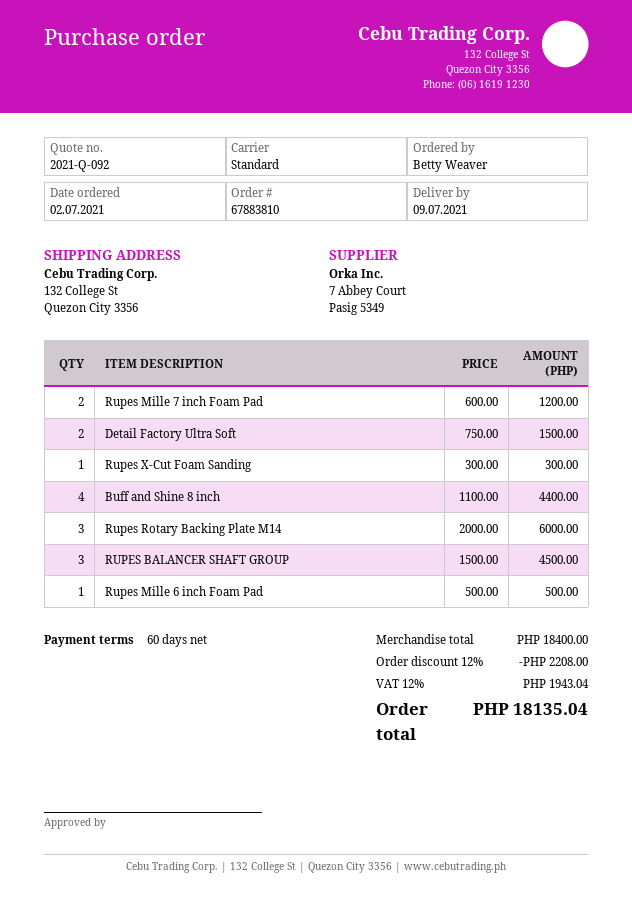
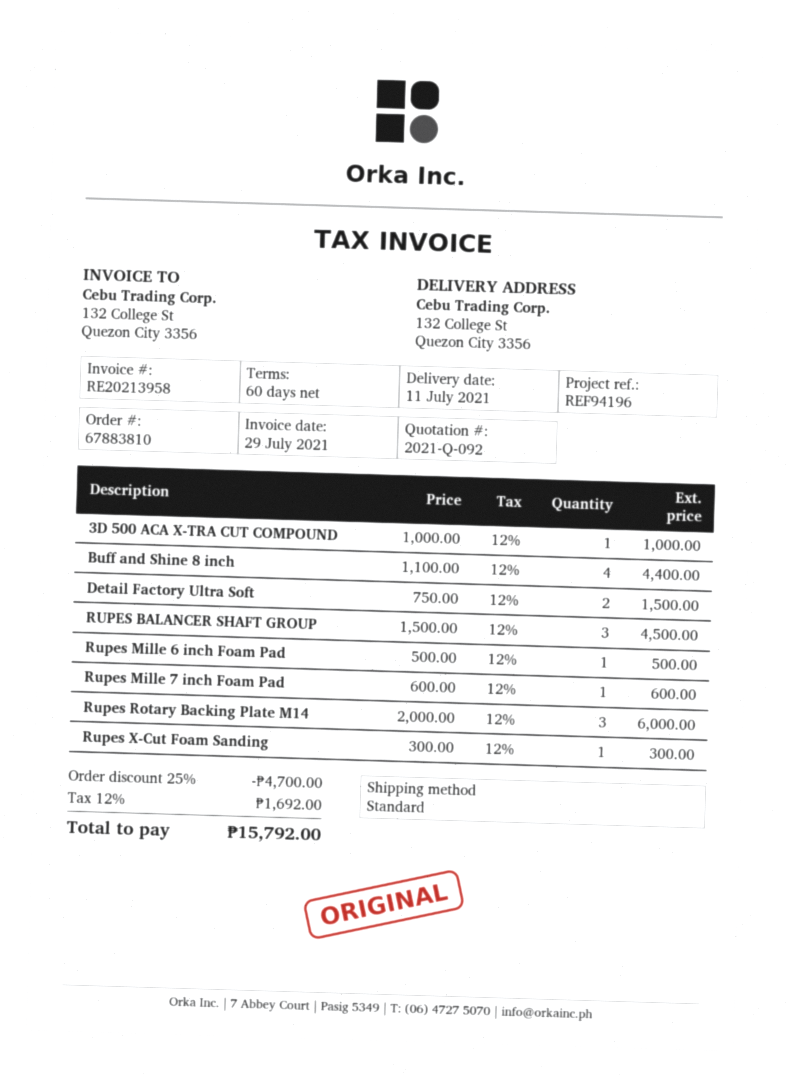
delivery date: 2021-07-09 -> 2021-07-11
Rupes Mille 7 inch Foam Pad: 2 x 600.00 = 1200.00 -> 1 x 600.00 = 600.00
3D 500 ACA X-TRA CUT COMPOUND: none -> 1 x 1000.00 = 1000.00
discount: 12% = 2208.00 -> 25% = 4700.00
tax: 12% = 1943.04 -> 12% = 1692.00
total: 18135.04 -> 15792.00

